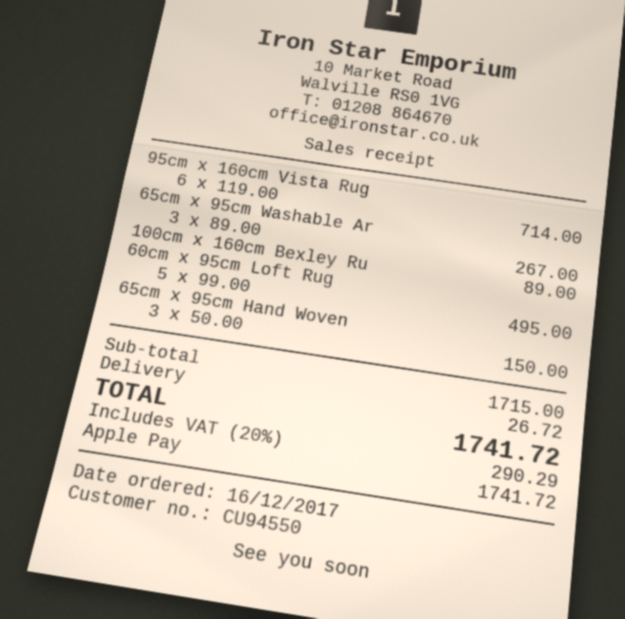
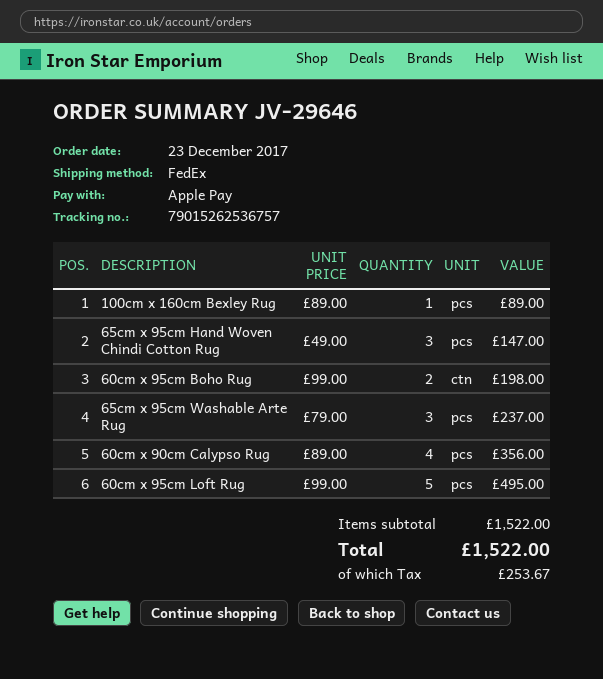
order date: 2017-12-16 -> 2017-12-23
95cm x 160cm Vista Rug: 6 x 119.00 = 714.00 -> none
65cm x 95cm Washable Ar: 3 x 89.00 = 267.00 -> 3 x 79.00 = 237.00
65cm x 95cm Hand Woven: 3 x 50.00 = 150.00 -> 3 x 49.00 = 147.00
60cm x 95cm Boho Rug: none -> 2 x 99.00 = 198.00
60cm x 90cm Calypso Rug: none -> 4 x 89.00 = 356.00
subtotal: 1715.00 -> 1522.00
shipping: 26.72 -> none
tax: 290.29 -> 253.67
total: 1741.72 -> 1522.00

